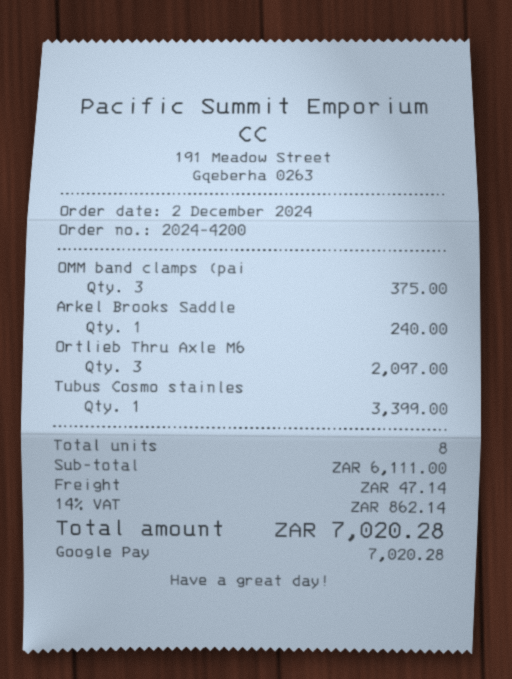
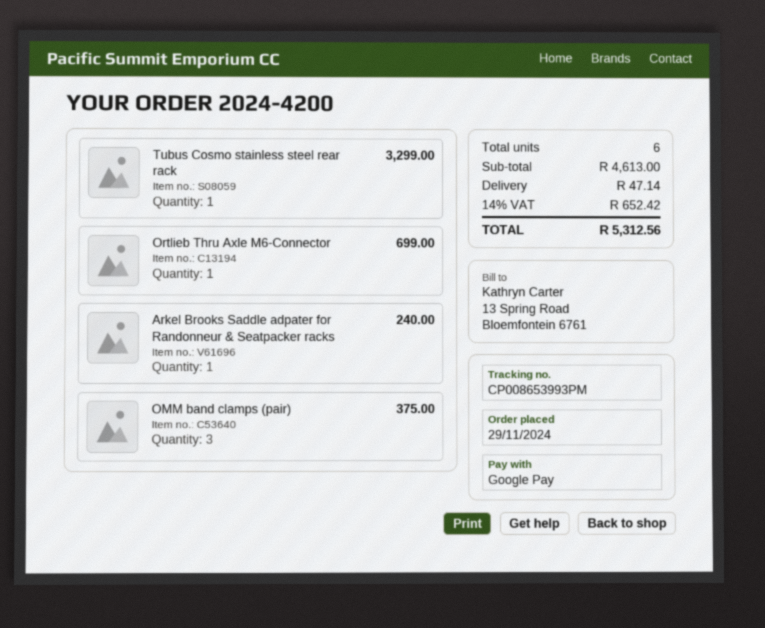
order date: 2024-12-02 -> 2024-11-29
Ortlieb Thru Axle M6: 3 for 2097.00 -> 1 for 699.00
Tubus Cosmo stainles: 1 for 3399.00 -> 1 for 3299.00
total quantity: 8 -> 6
subtotal: 6111.00 -> 4613.00
tax: 14% = 862.14 -> 14% = 652.42
total: 7020.28 -> 5312.56

